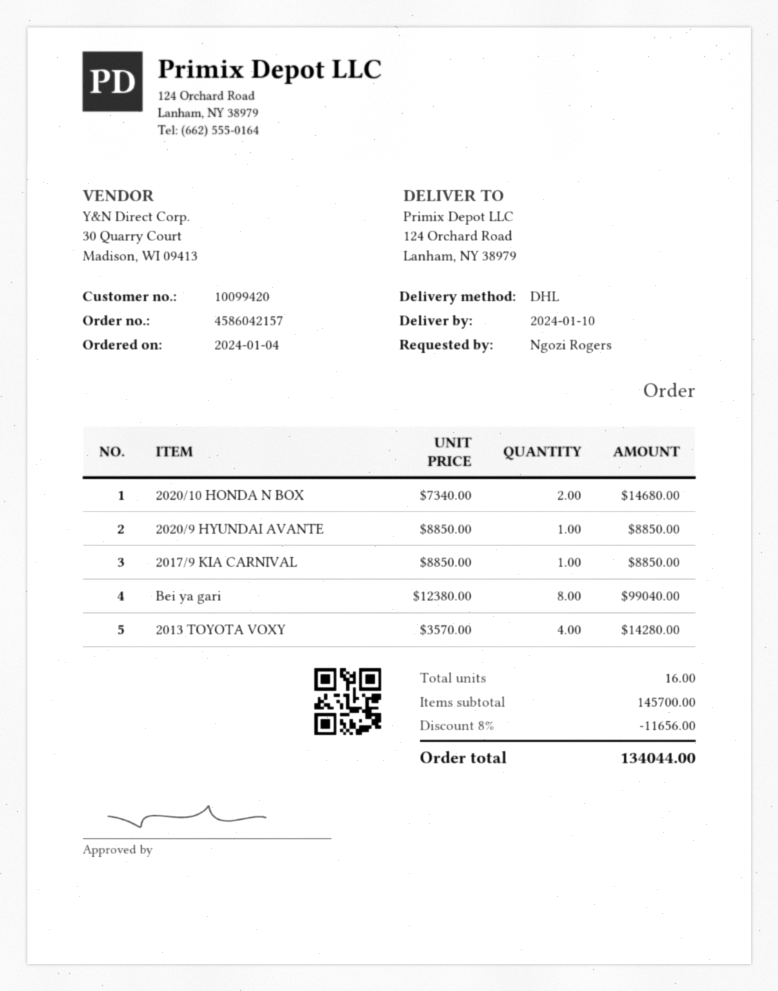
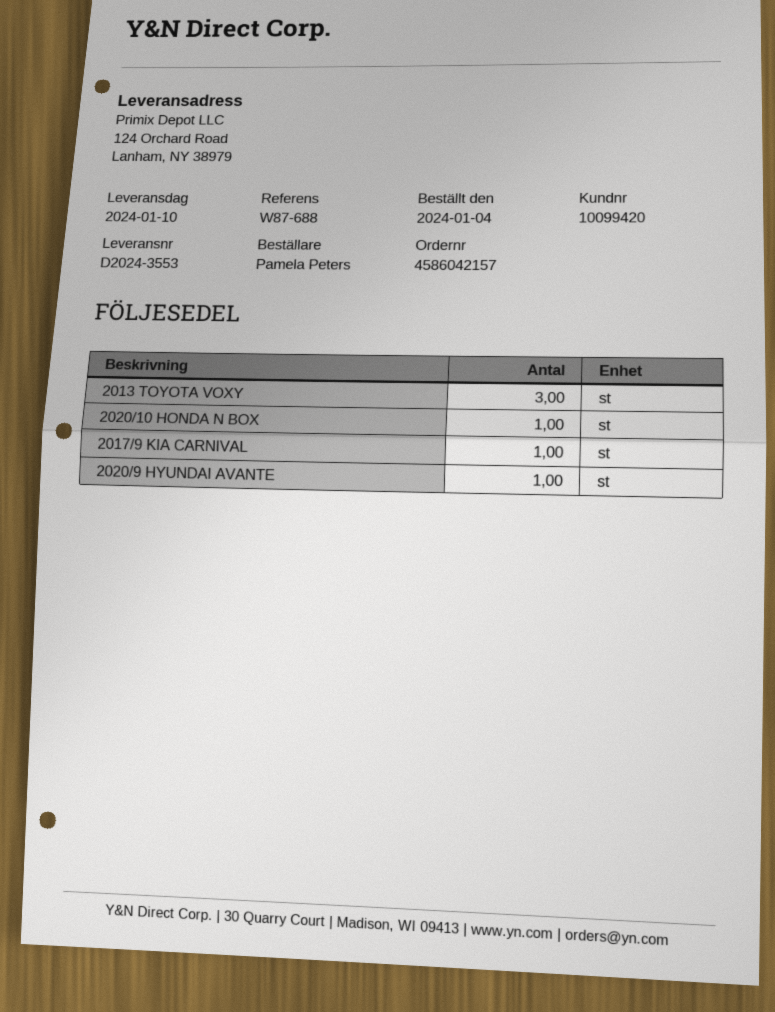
ordered by: Ngozi Rogers -> Pamela Peters
2020/10 HONDA N BOX: 2 -> 1
Bei ya gari: 8 -> none
2013 TOYOTA VOXY: 4 -> 3

